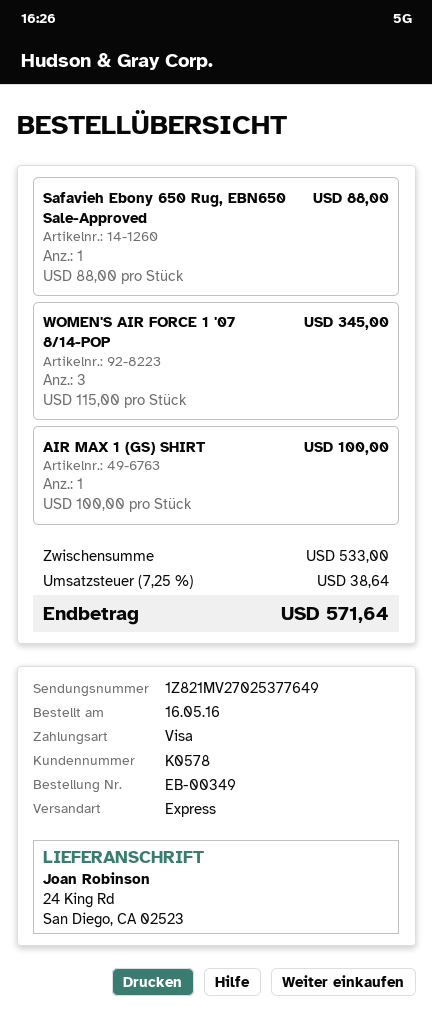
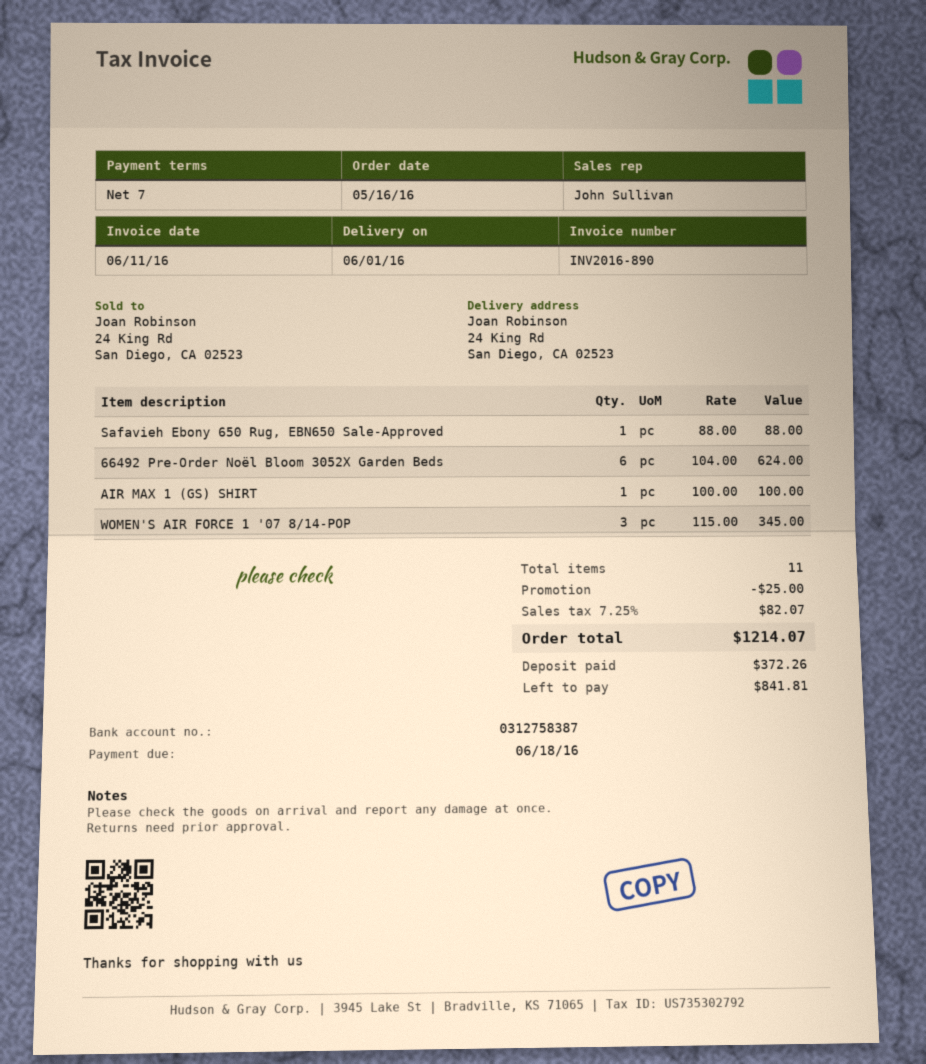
66492 Pre-Order Noël Bloom 3052X Garden Beds: none -> 6 x 104.00 = 624.00
discount: none -> 25.00
tax: 7.25% = 38.64 -> 7.25% = 82.07
total: 571.64 -> 1214.07

